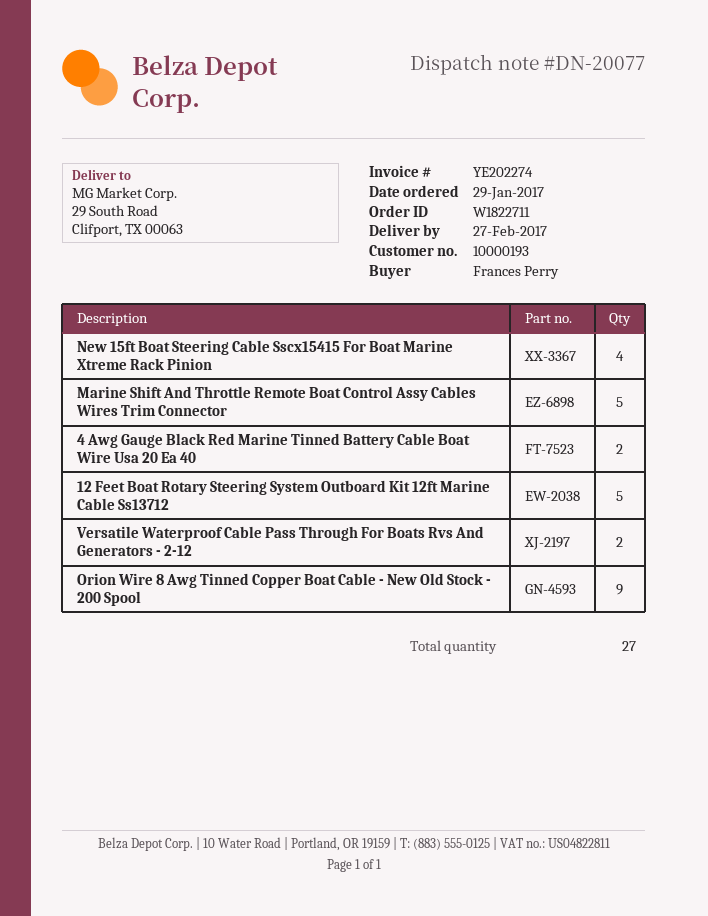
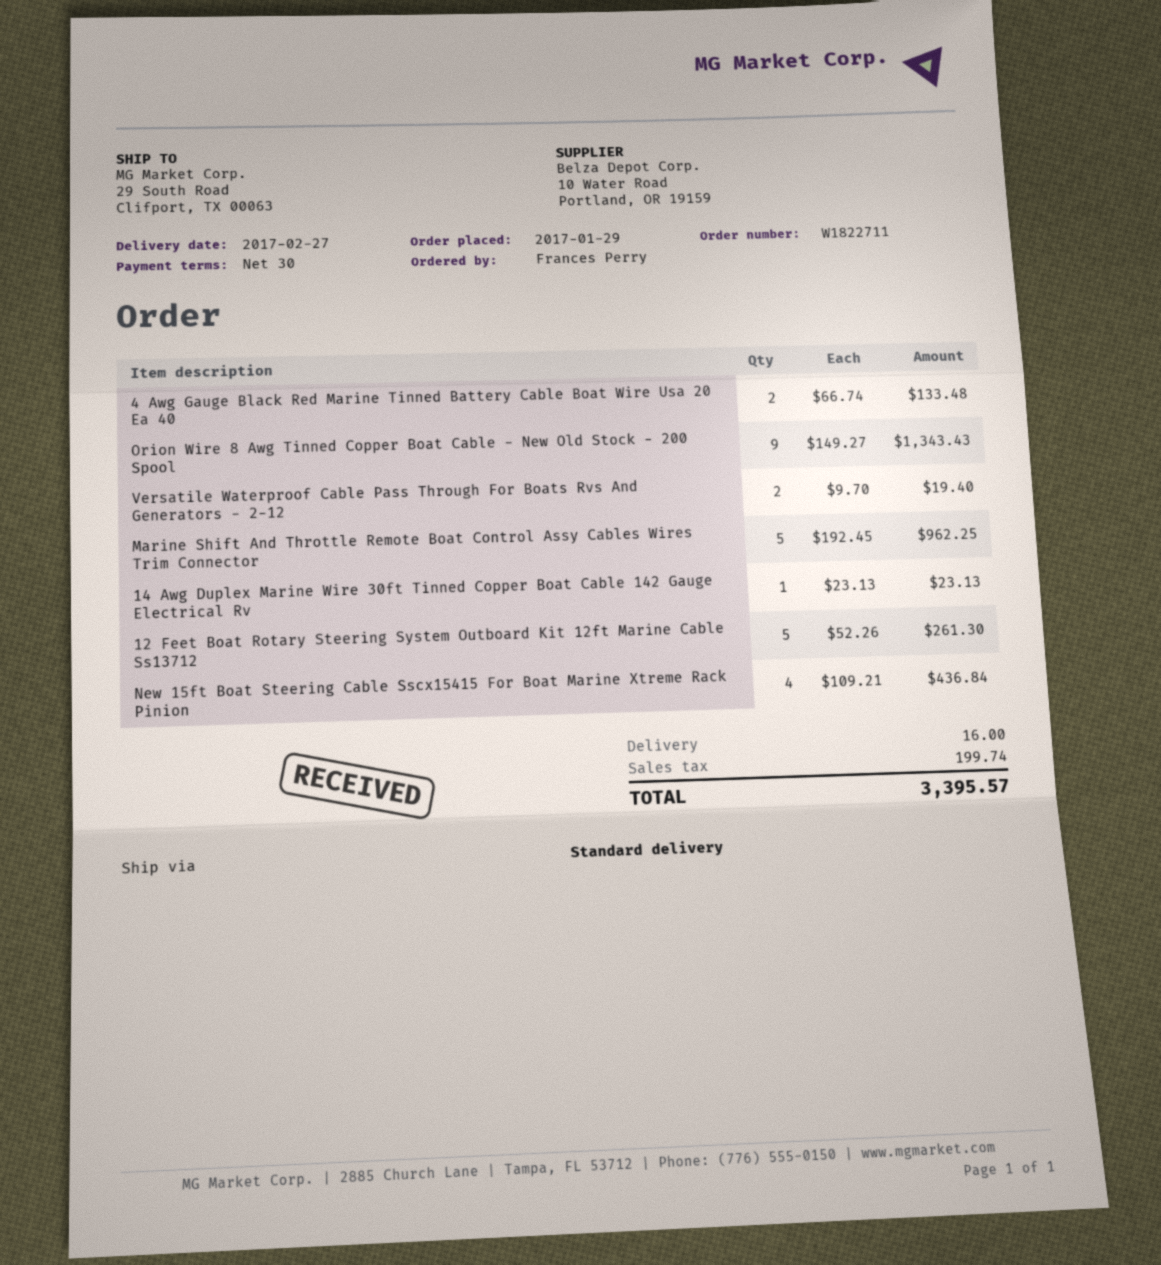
14 Awg Duplex Marine Wire 30ft Tinned Copper Boat Cable 142 Gauge Electrical Rv: none -> 1

